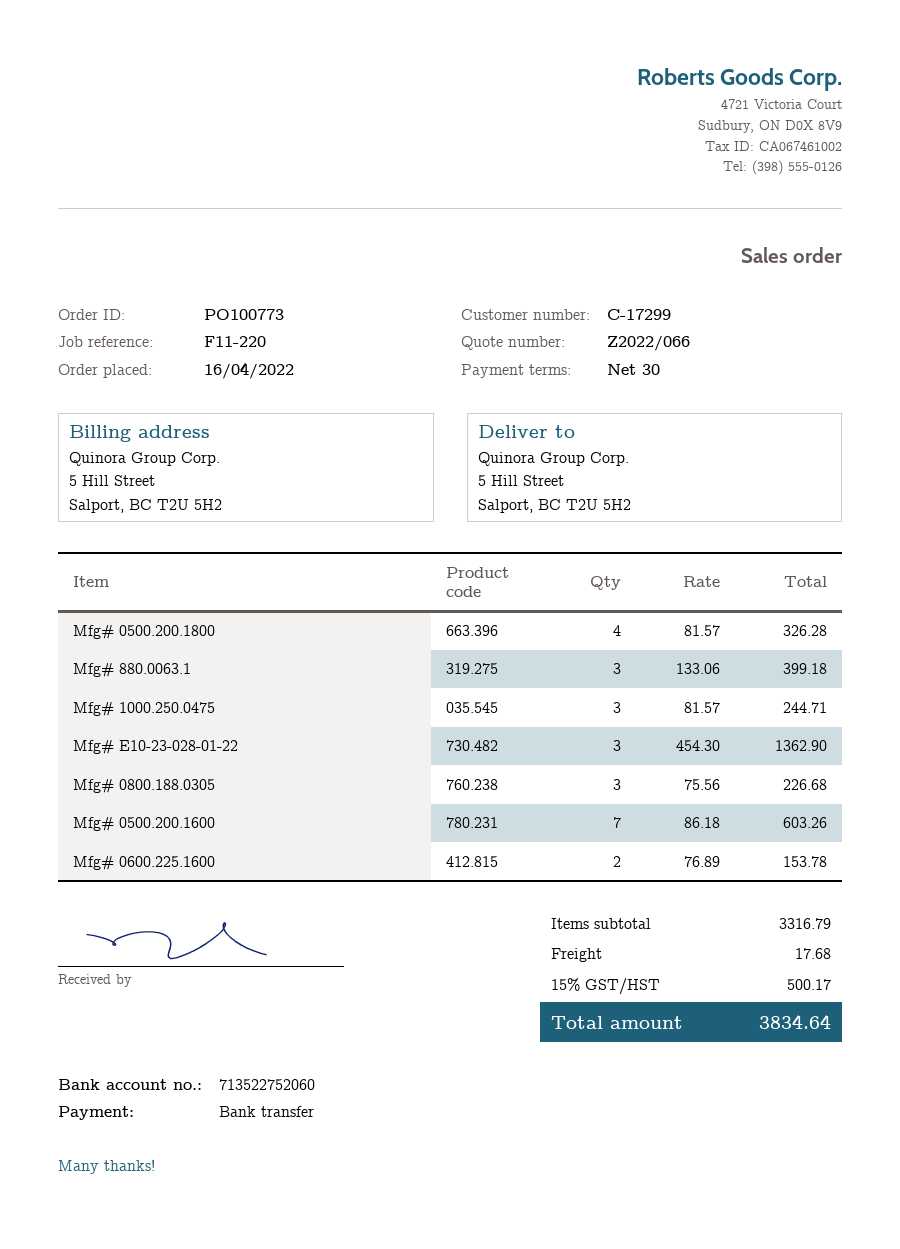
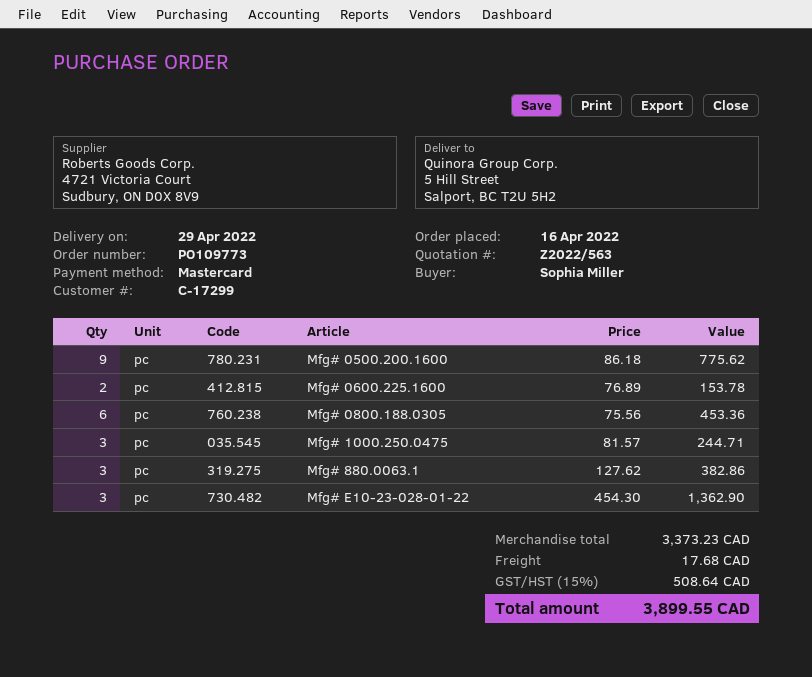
quote number: Z2022/066 -> Z2022/563
order number: PO100773 -> PO109773
payment method: bank transfer -> Mastercard
Mfg# 0500.200.1800: 4 x 81.57 = 326.28 -> none
Mfg# 880.0063.1: 3 x 133.06 = 399.18 -> 3 x 127.62 = 382.86
Mfg# 0800.188.0305: 3 x 75.56 = 226.68 -> 6 x 75.56 = 453.36
Mfg# 0500.200.1600: 7 x 86.18 = 603.26 -> 9 x 86.18 = 775.62
subtotal: 3316.79 -> 3373.23
tax: 15% = 500.17 -> 15% = 508.64
total: 3834.64 -> 3899.55

